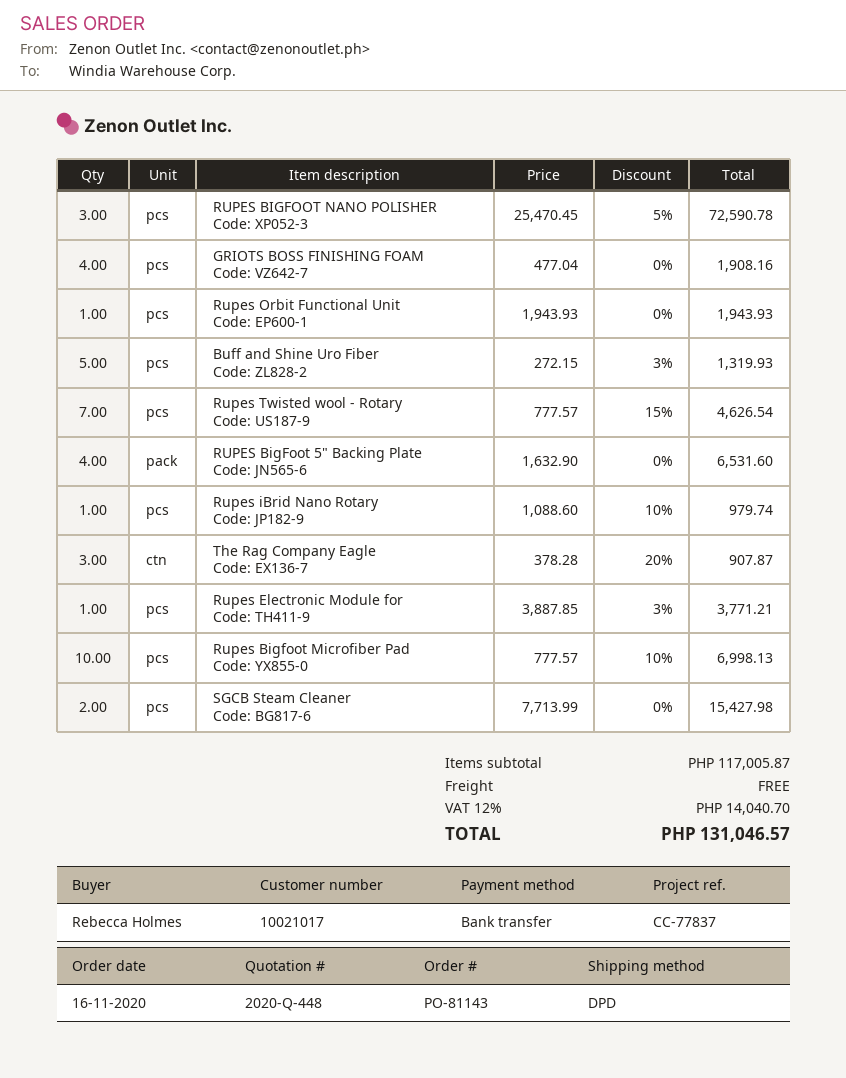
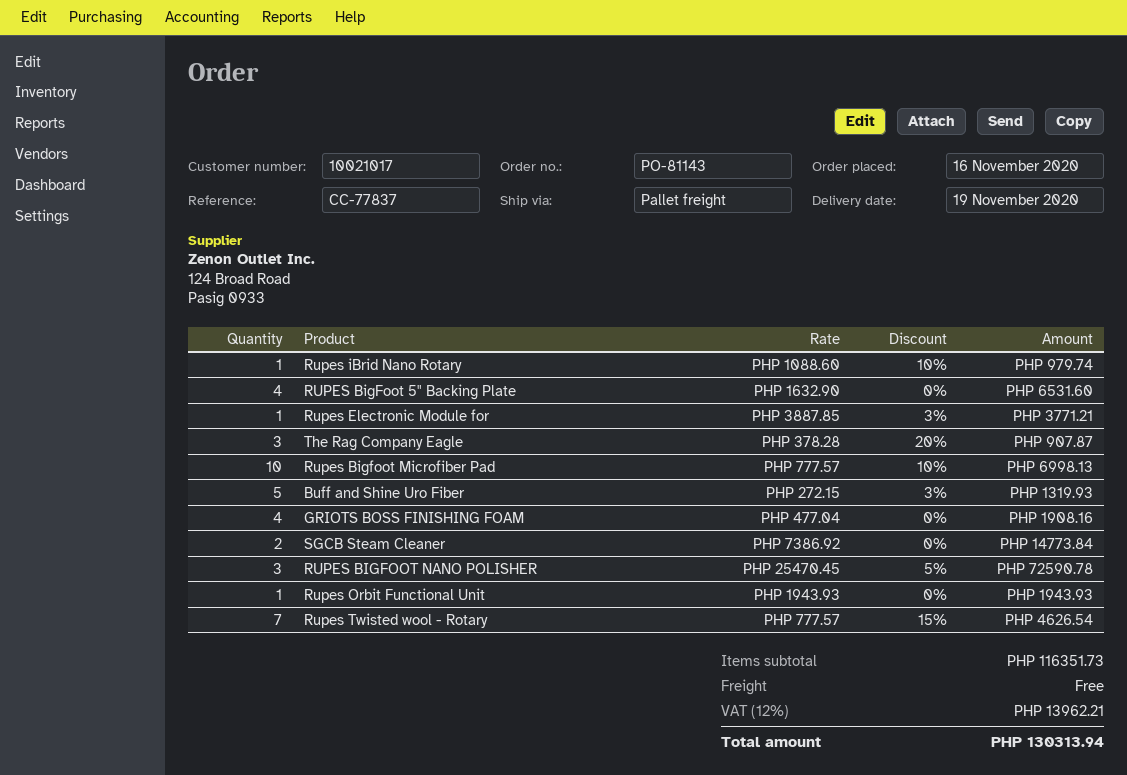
shipping method: DPD -> pallet freight
SGCB Steam Cleaner: 2 x 7713.99 = 15427.98 -> 2 x 7386.92 = 14773.84
subtotal: 117005.87 -> 116351.73
tax: 12% = 14040.70 -> 12% = 13962.21
total: 131046.57 -> 130313.94

